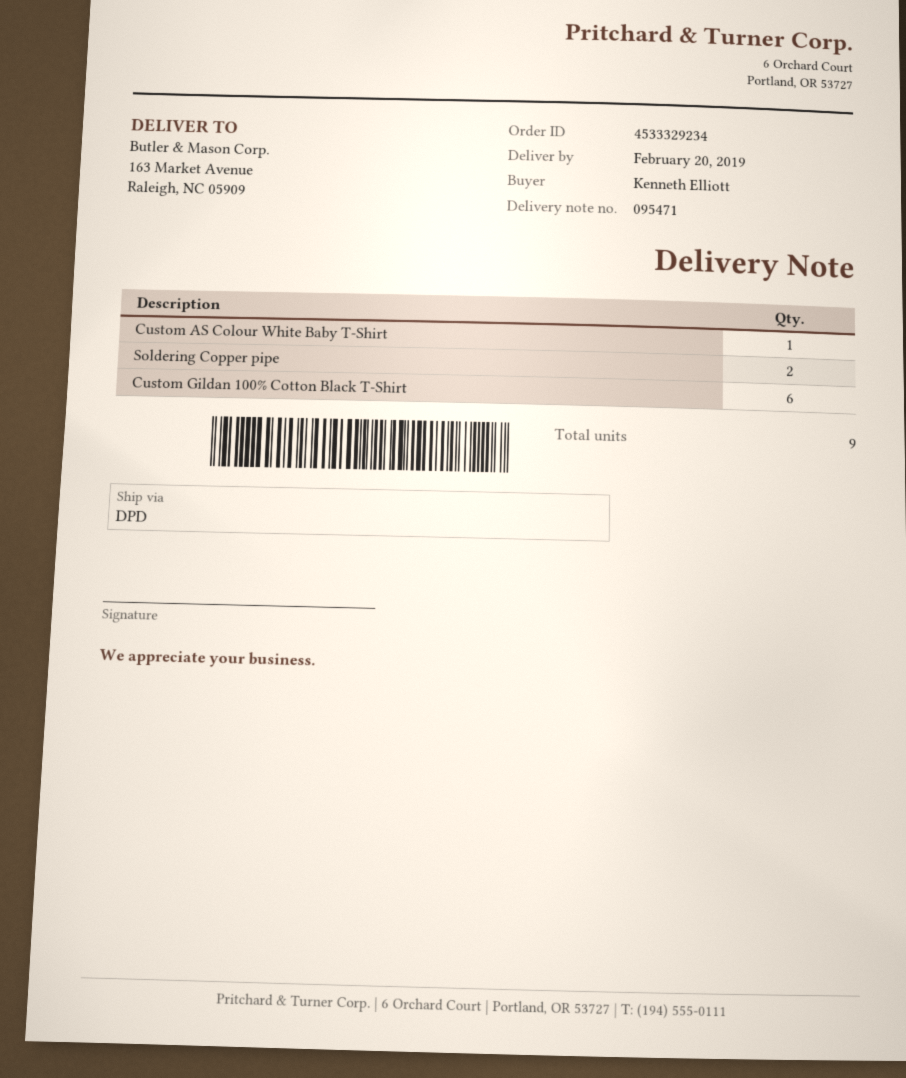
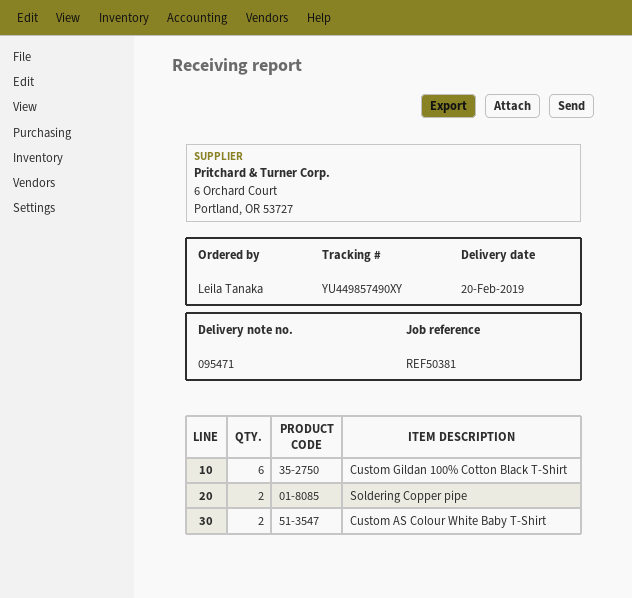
ordered by: Kenneth Elliott -> Leila Tanaka
Custom AS Colour White Baby T-Shirt: 1 -> 2

